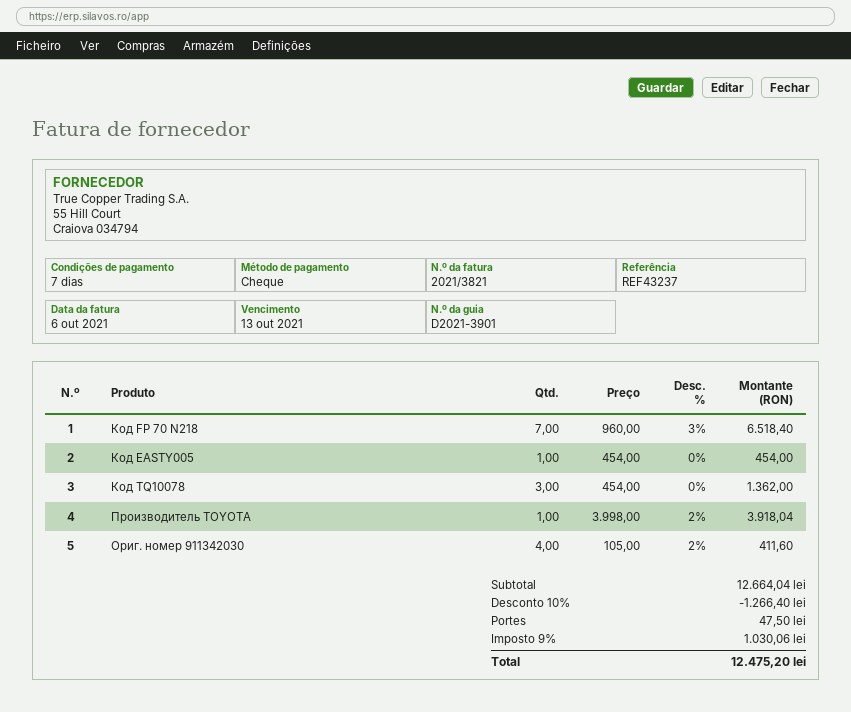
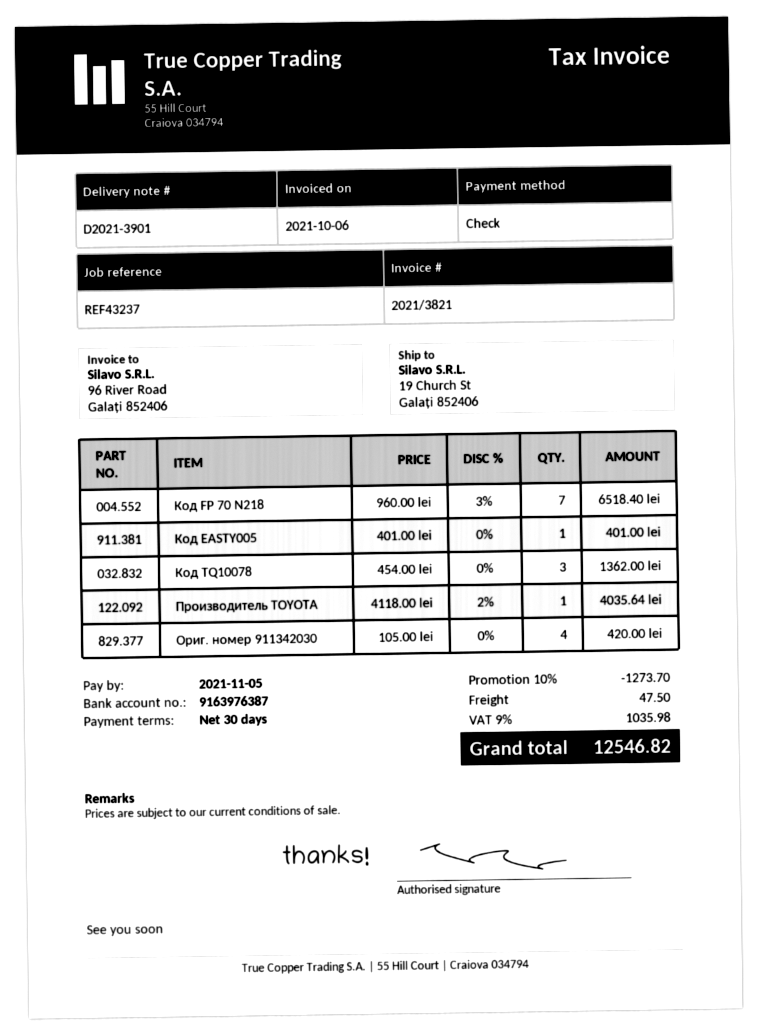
payment terms: 7 days -> 30 days
due date: 2021-10-13 -> 2021-11-05
Код EASTY005: 1 x 454.00 = 454.00 -> 1 x 401.00 = 401.00
Производитель TOYOTA: 1 x 3998.00 - 2% = 3918.04 -> 1 x 4118.00 - 2% = 4035.64
Ориг. номер 911342030: 4 x 105.00 - 2% = 411.60 -> 4 x 105.00 = 420.00
discount: 10% = 1266.40 -> 10% = 1273.70
tax: 9% = 1030.06 -> 9% = 1035.98
total: 12475.20 -> 12546.82

